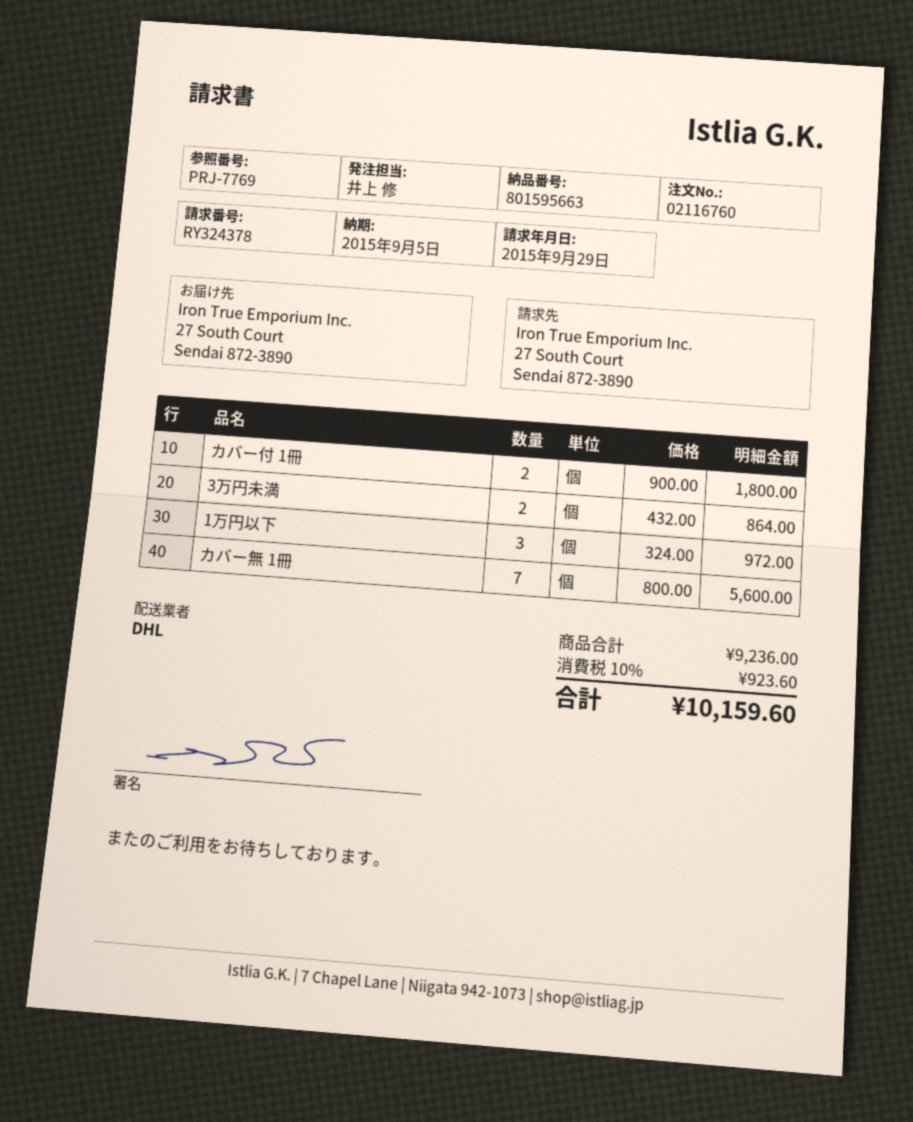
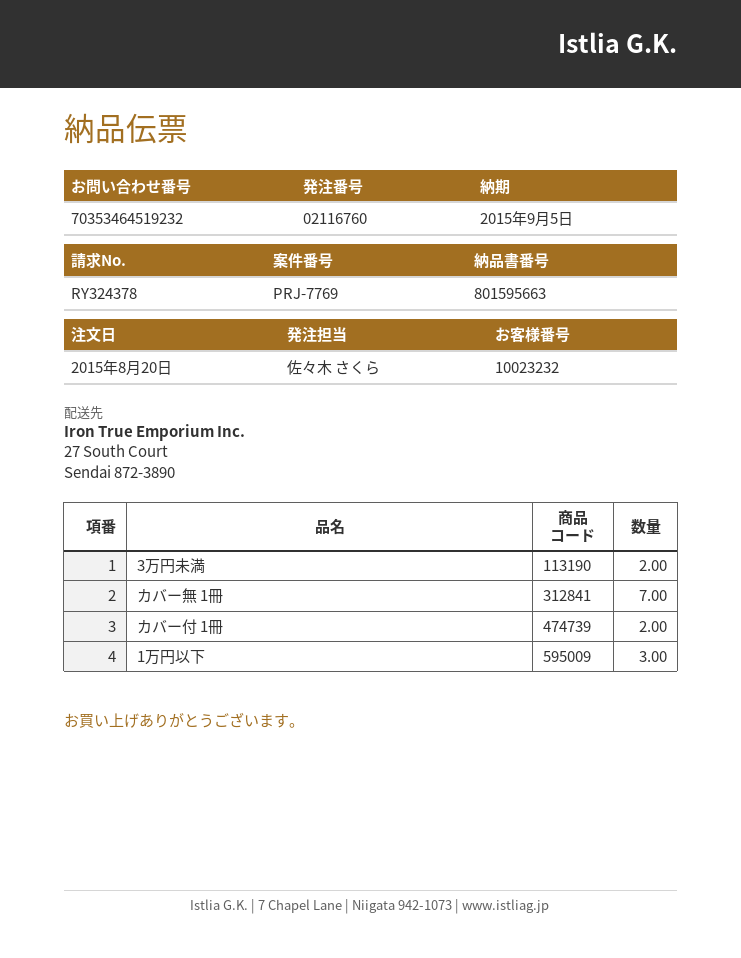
ordered by: 井上 修 -> 佐々木 さくら

